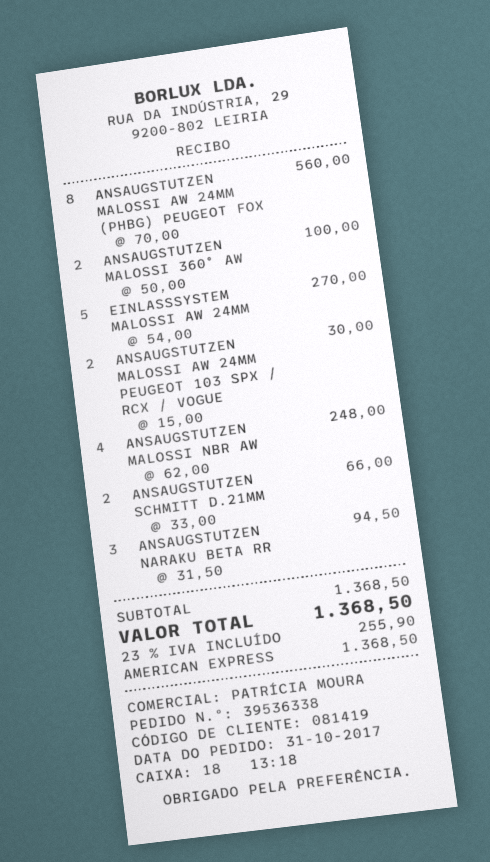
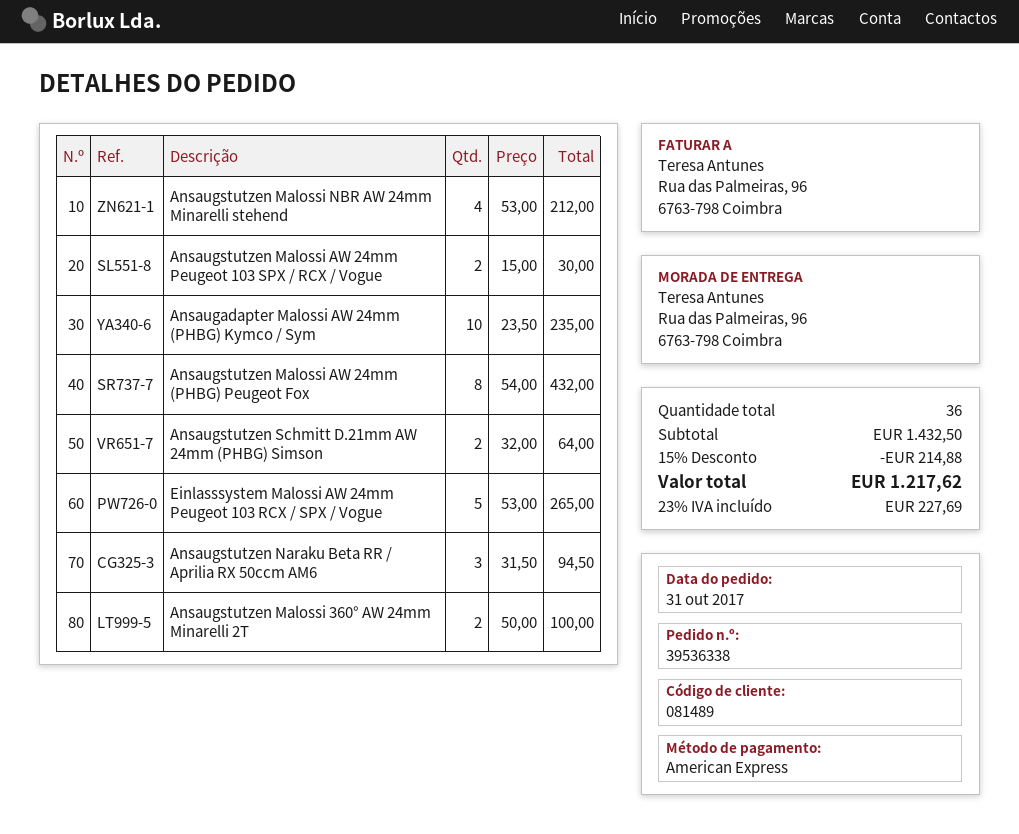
customer number: 081419 -> 081489
ANSAUGSTUTZEN MALOSSI AW 24MM (PHBG) PEUGEOT FOX: 8 x 70.00 = 560.00 -> 8 x 54.00 = 432.00
EINLASSSYSTEM MALOSSI AW 24MM: 5 x 54.00 = 270.00 -> 5 x 53.00 = 265.00
ANSAUGSTUTZEN MALOSSI NBR AW: 4 x 62.00 = 248.00 -> 4 x 53.00 = 212.00
ANSAUGSTUTZEN SCHMITT D.21MM: 2 x 33.00 = 66.00 -> 2 x 32.00 = 64.00
Ansaugadapter Malossi AW 24mm (PHBG) Kymco / Sym: none -> 10 x 23.50 = 235.00
subtotal: 1368.50 -> 1432.50
discount: none -> 15% = 214.88
tax: 23% = 255.90 -> 23% = 227.69
total: 1368.50 -> 1217.62

